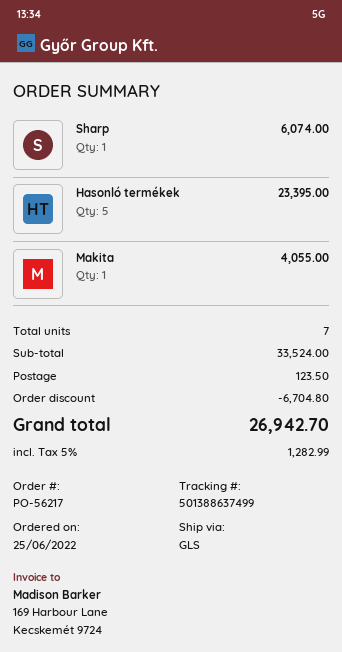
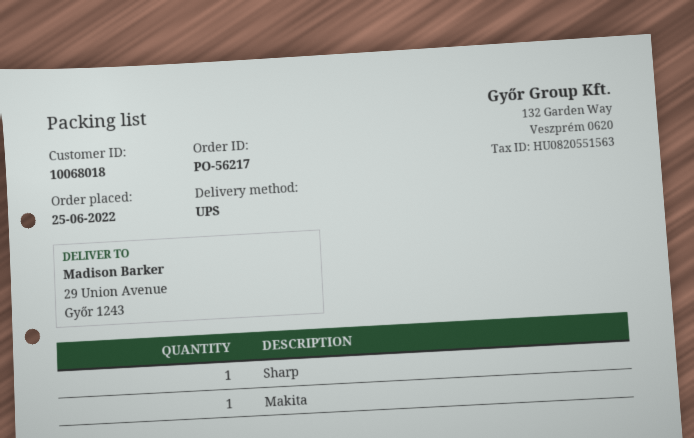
shipping method: GLS -> UPS
Hasonló termékek: 5 -> none

